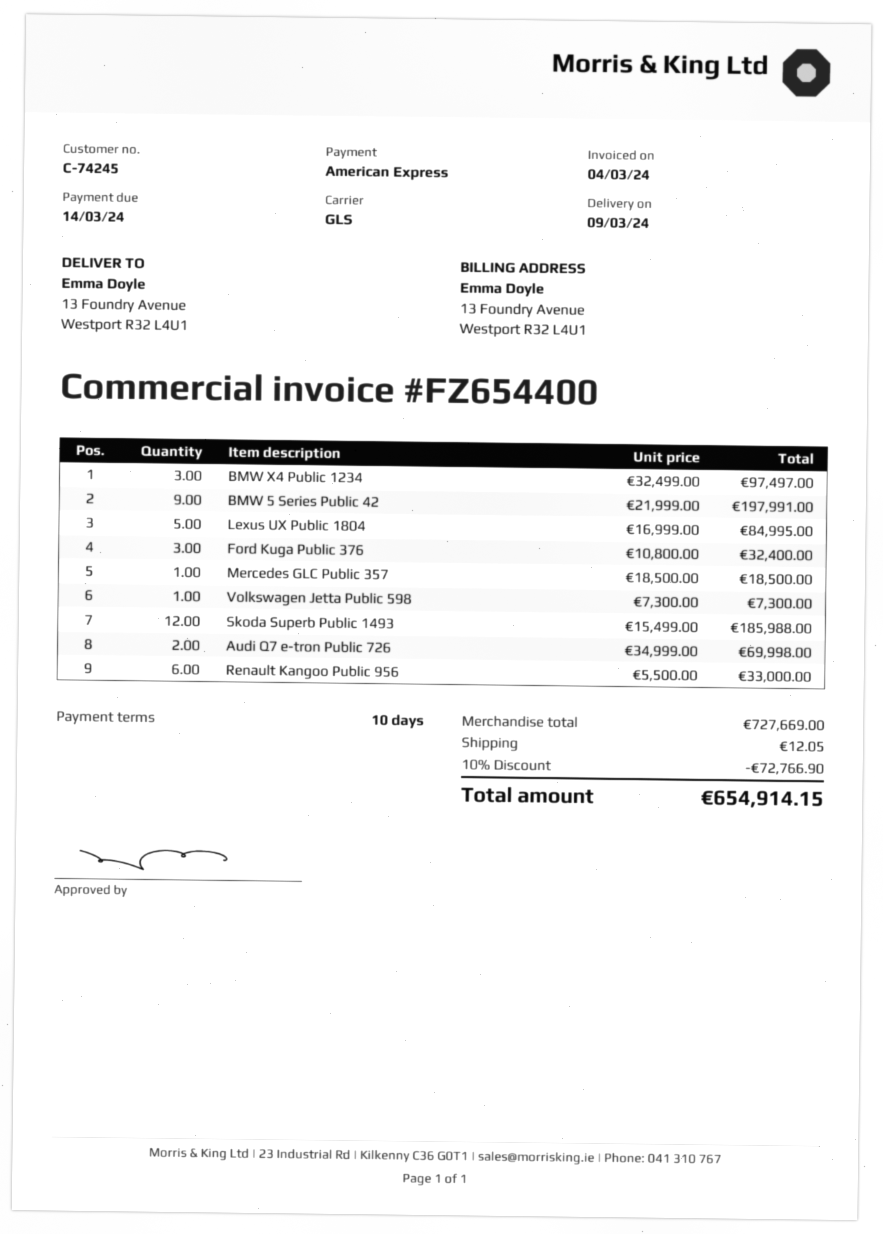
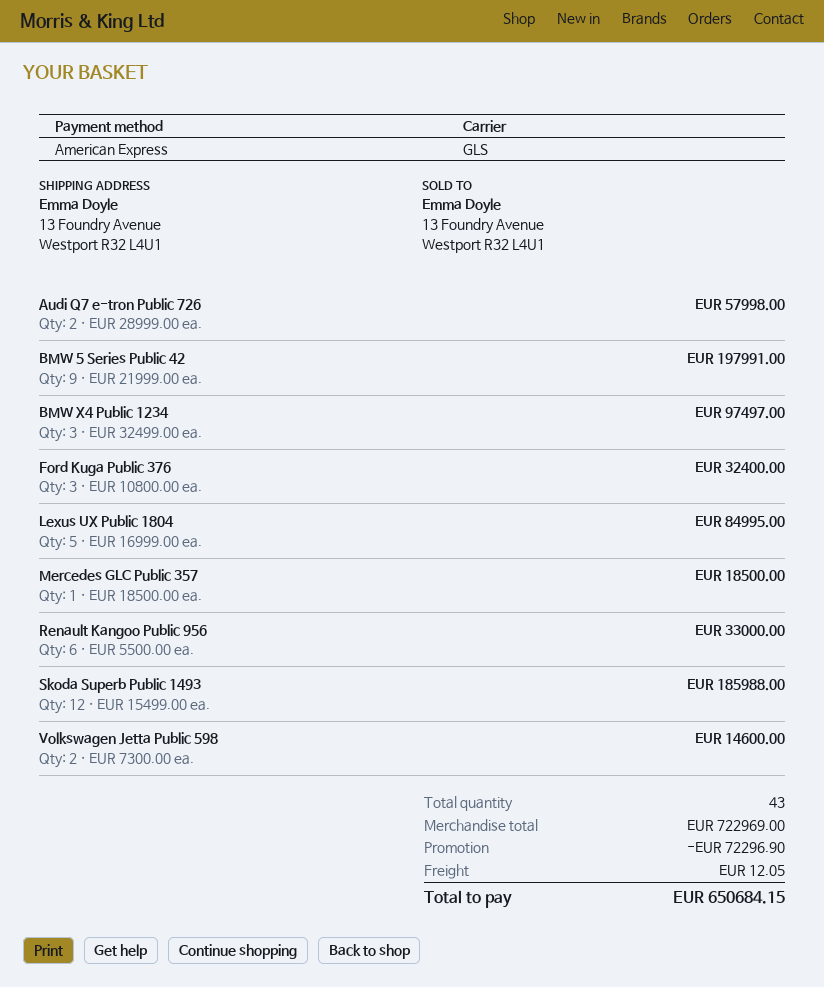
Volkswagen Jetta Public 598: 1 x 7300.00 = 7300.00 -> 2 x 7300.00 = 14600.00
Audi Q7 e-tron Public 726: 2 x 34999.00 = 69998.00 -> 2 x 28999.00 = 57998.00
subtotal: 727669.00 -> 722969.00
discount: 72766.90 -> 72296.90
total: 654914.15 -> 650684.15

